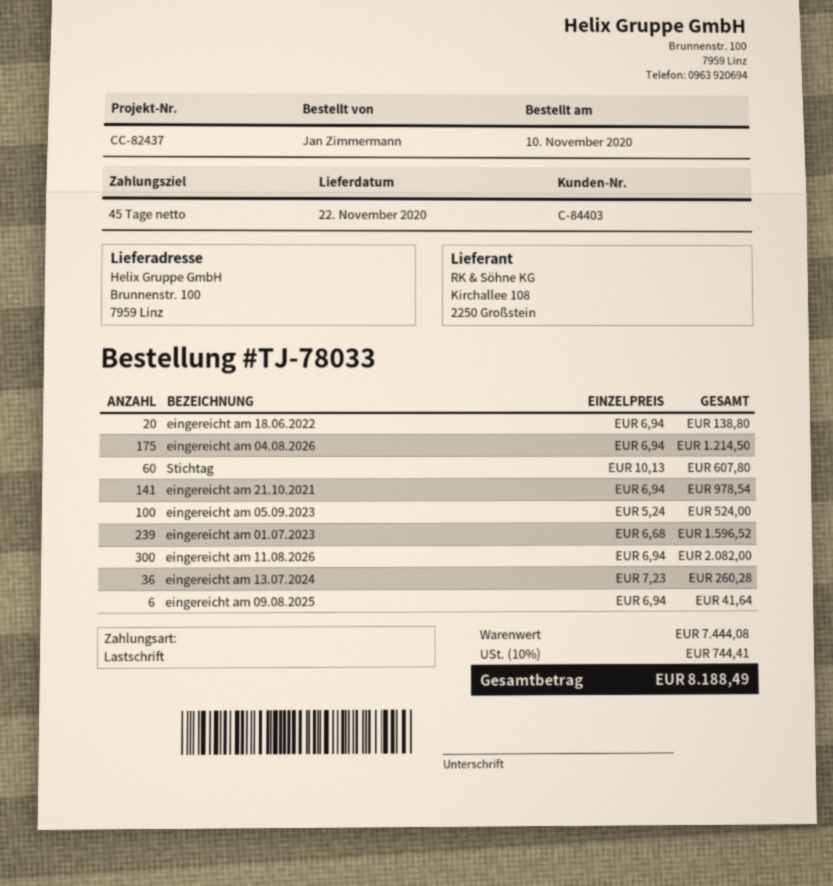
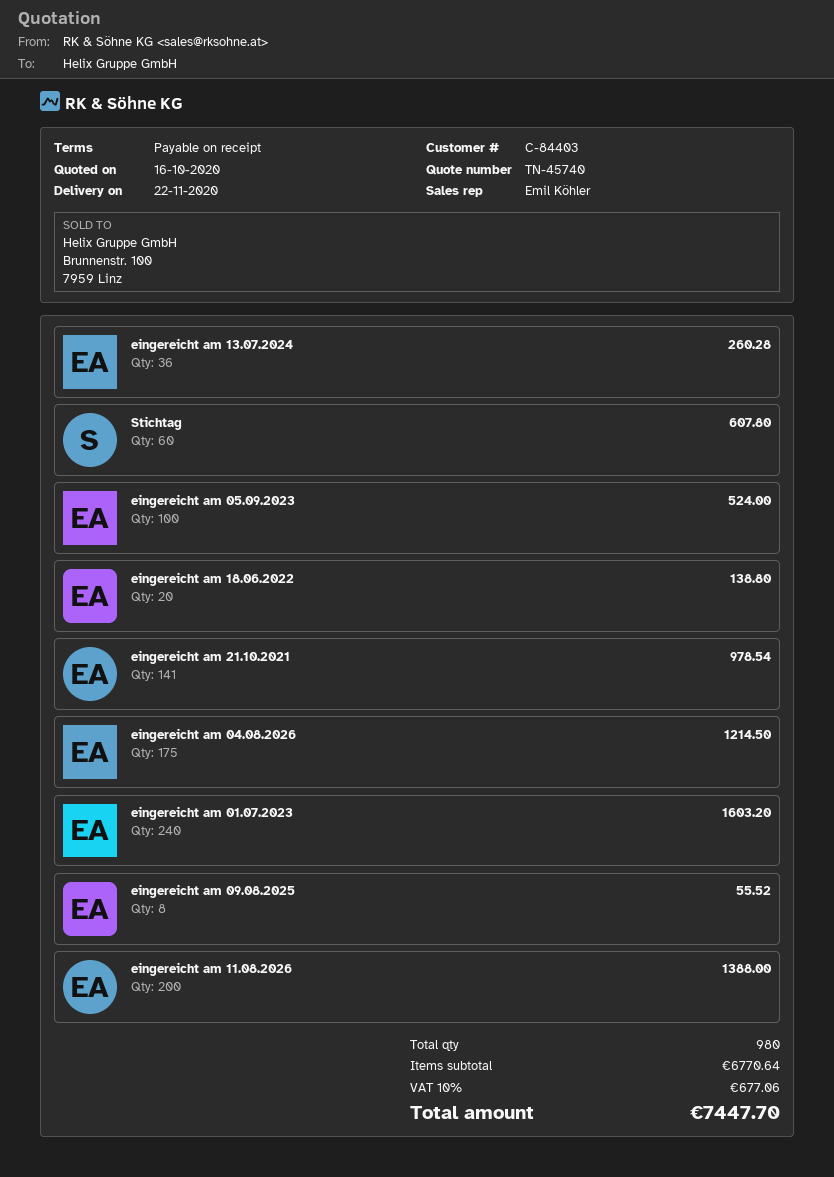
payment terms: 45 days -> on receipt
eingereicht am 01.07.2023: 239 for 1596.52 -> 240 for 1603.20
eingereicht am 11.08.2026: 300 for 2082.00 -> 200 for 1388.00
eingereicht am 09.08.2025: 6 for 41.64 -> 8 for 55.52
subtotal: 7444.08 -> 6770.64
tax: 10% = 744.41 -> 10% = 677.06
total: 8188.49 -> 7447.70

